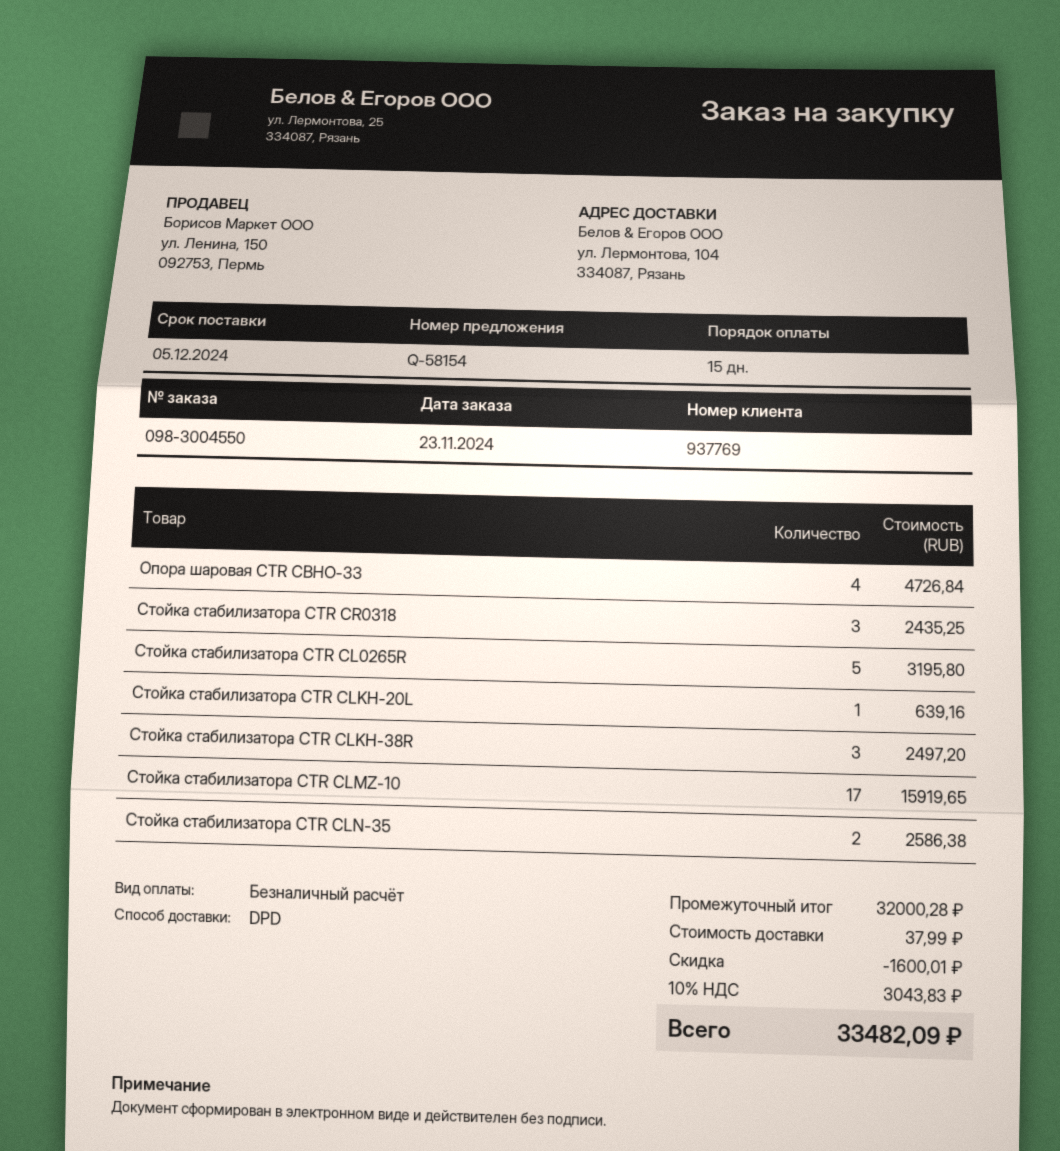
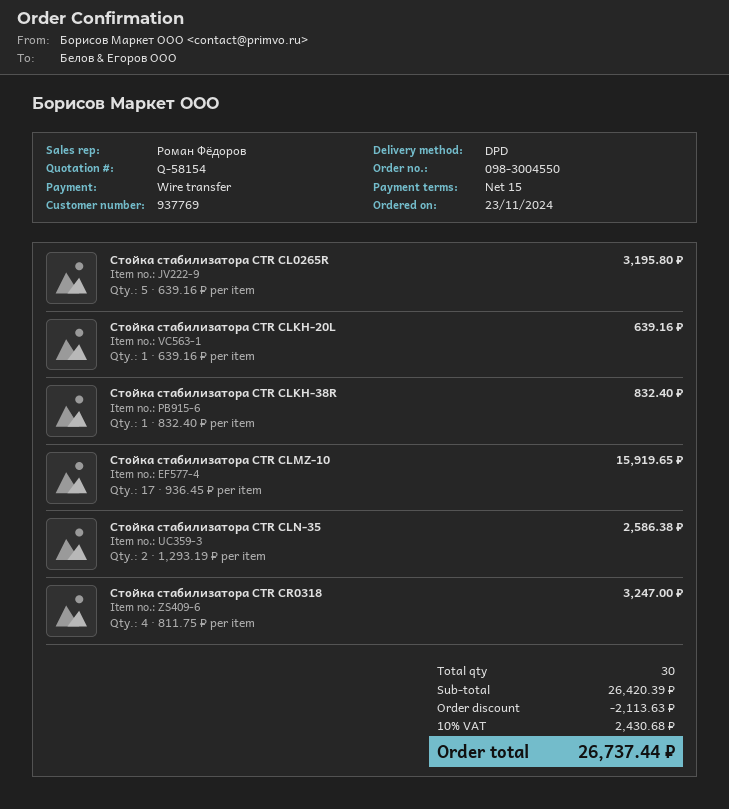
Опора шаровая CTR CBHO-33: 4 for 4726.84 -> none
Стойка стабилизатора CTR CR0318: 3 for 2435.25 -> 4 for 3247.00
Стойка стабилизатора CTR CLKH-38R: 3 for 2497.20 -> 1 for 832.40
subtotal: 32000.28 -> 26420.39
discount: 1600.01 -> 2113.63
shipping: 37.99 -> none
tax: 10% = 3043.83 -> 10% = 2430.68
total: 33482.09 -> 26737.44

